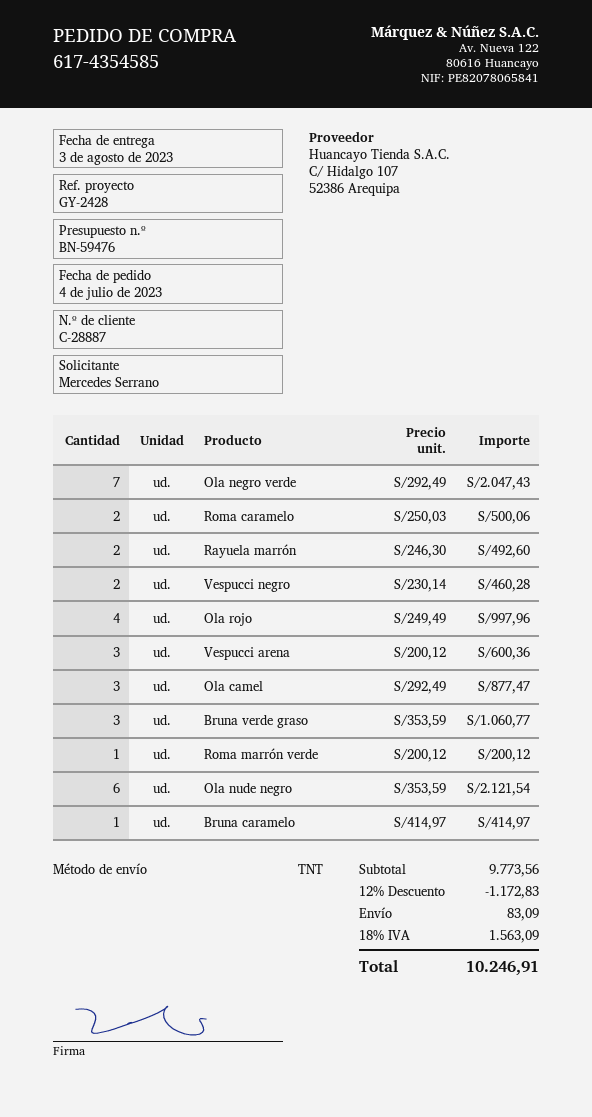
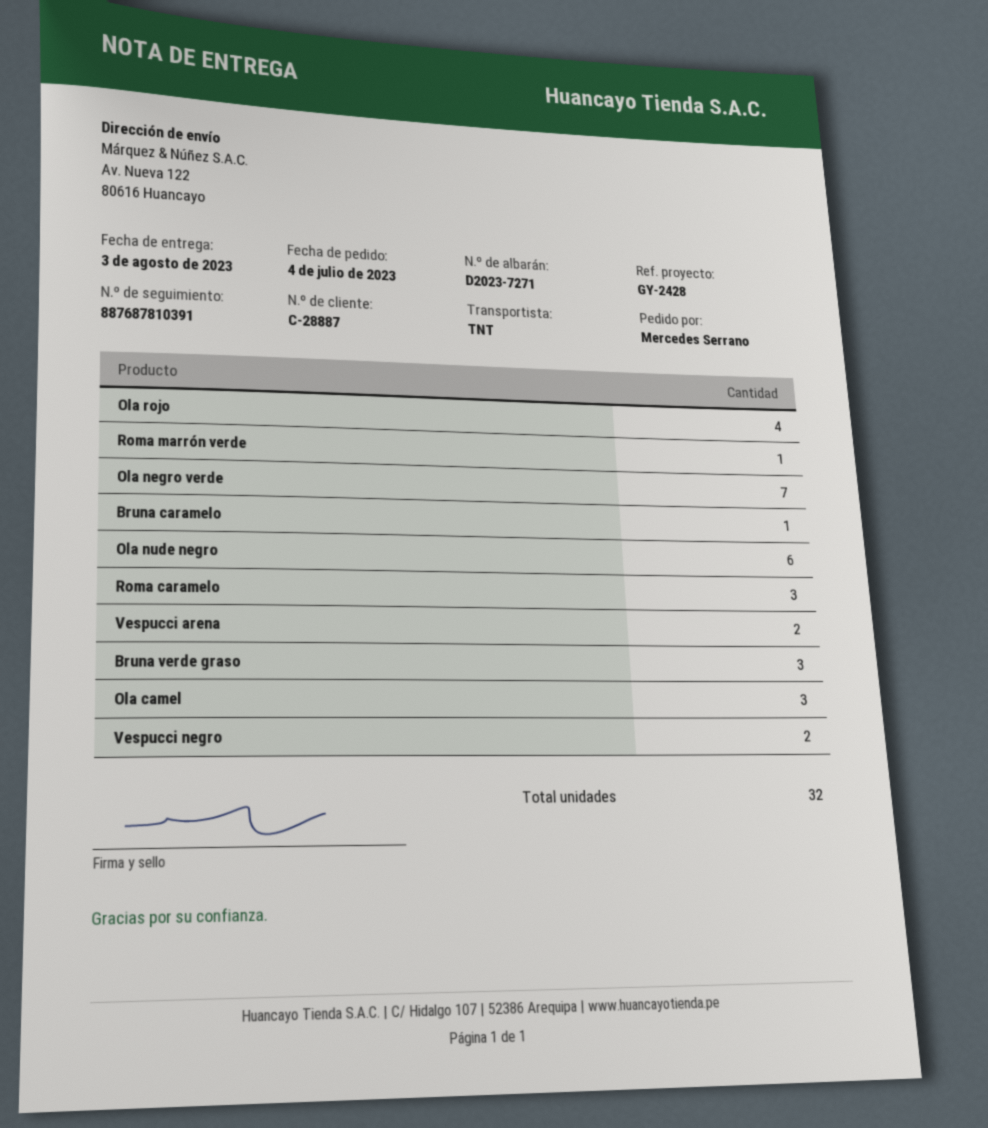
Roma caramelo: 2 -> 3
Rayuela marrón: 2 -> none
Vespucci arena: 3 -> 2

